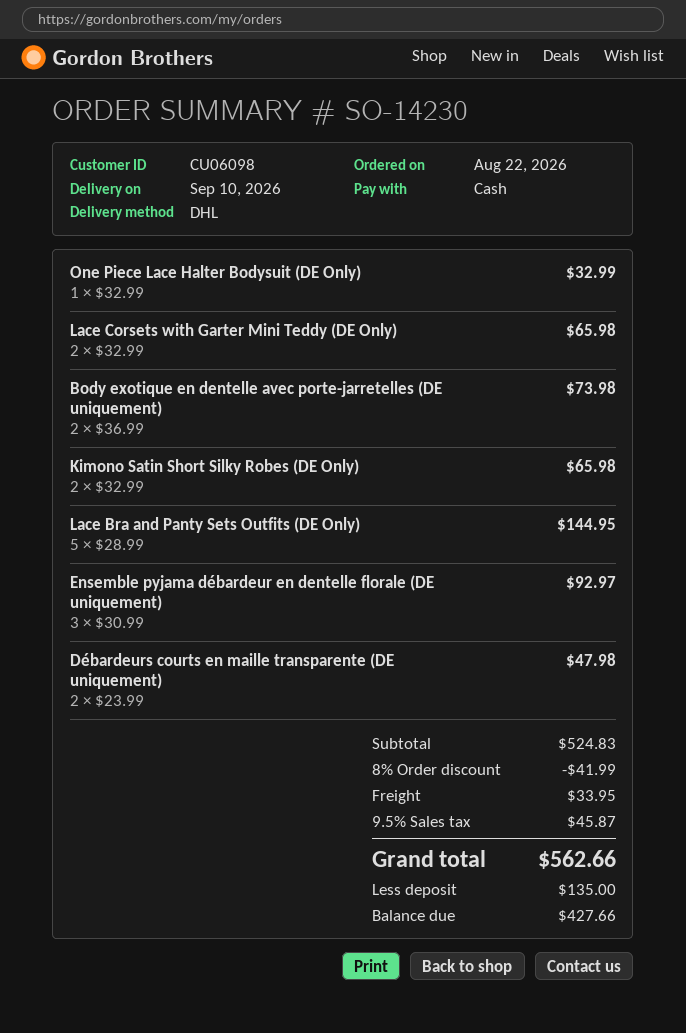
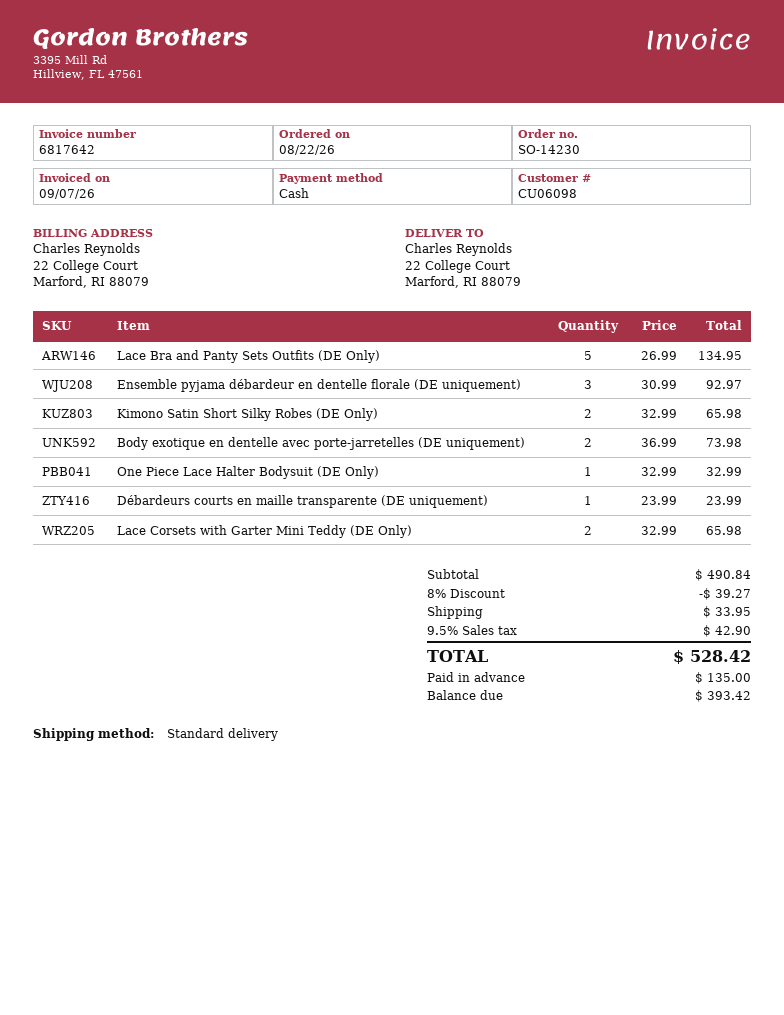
shipping method: DHL -> standard
Lace Bra and Panty Sets Outfits (DE Only): 5 x 28.99 = 144.95 -> 5 x 26.99 = 134.95
Débardeurs courts en maille transparente (DE uniquement): 2 x 23.99 = 47.98 -> 1 x 23.99 = 23.99
subtotal: 524.83 -> 490.84
discount: 8% = 41.99 -> 8% = 39.27
tax: 9.5% = 45.87 -> 9.5% = 42.90
total: 562.66 -> 528.42
balance: 427.66 -> 393.42

